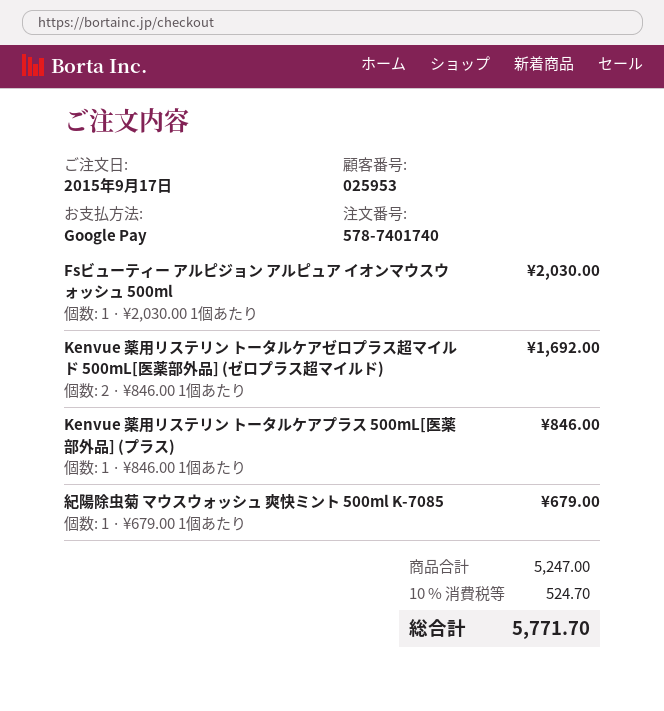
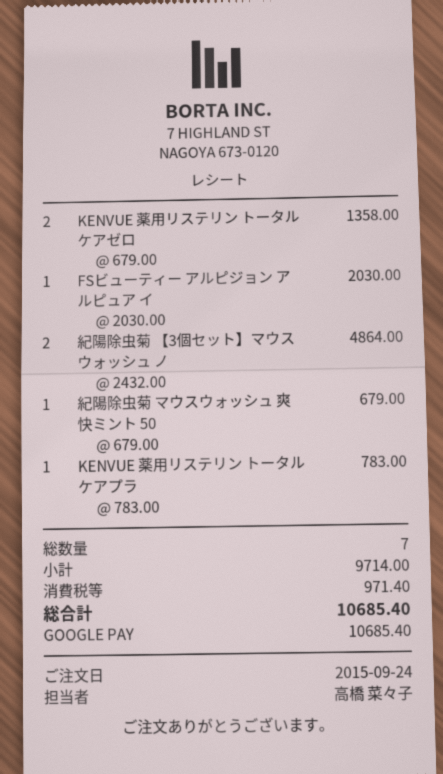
order date: 2015-09-17 -> 2015-09-24
Kenvue 薬用リステリン トータルケアゼロプラス超マイルド 500mL[医薬部外品] (ゼロプラス超マイルド): 2 x 846.00 = 1692.00 -> 2 x 679.00 = 1358.00
Kenvue 薬用リステリン トータルケアプラス 500mL[医薬部外品] (プラス): 1 x 846.00 = 846.00 -> 1 x 783.00 = 783.00
紀陽除虫菊 【3個セット】マウスウォッシュ ノ: none -> 2 x 2432.00 = 4864.00
subtotal: 5247.00 -> 9714.00
tax: 524.70 -> 971.40
total: 5771.70 -> 10685.40

